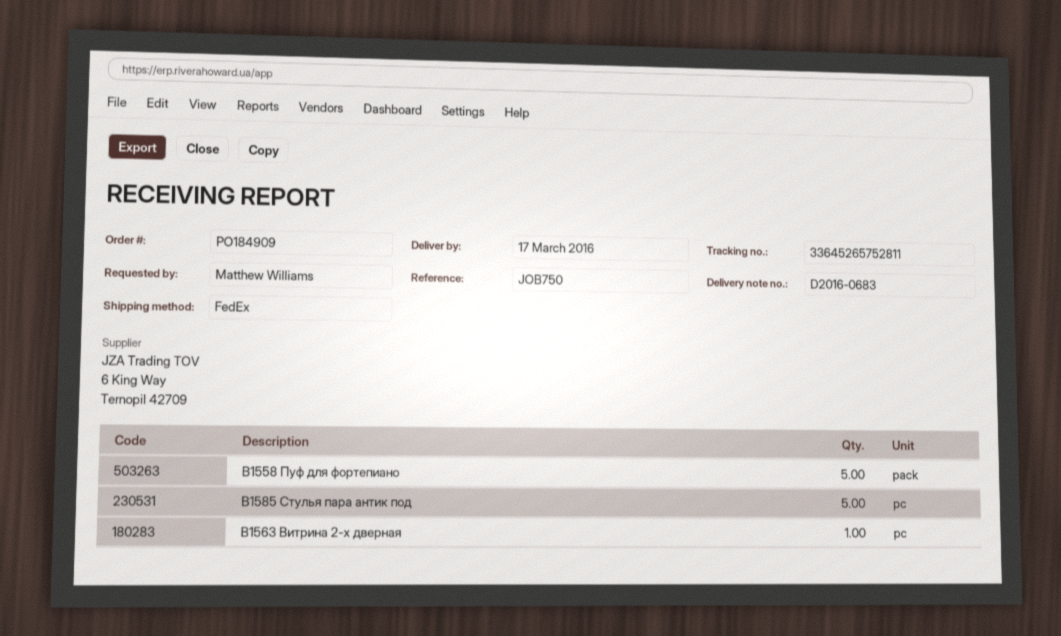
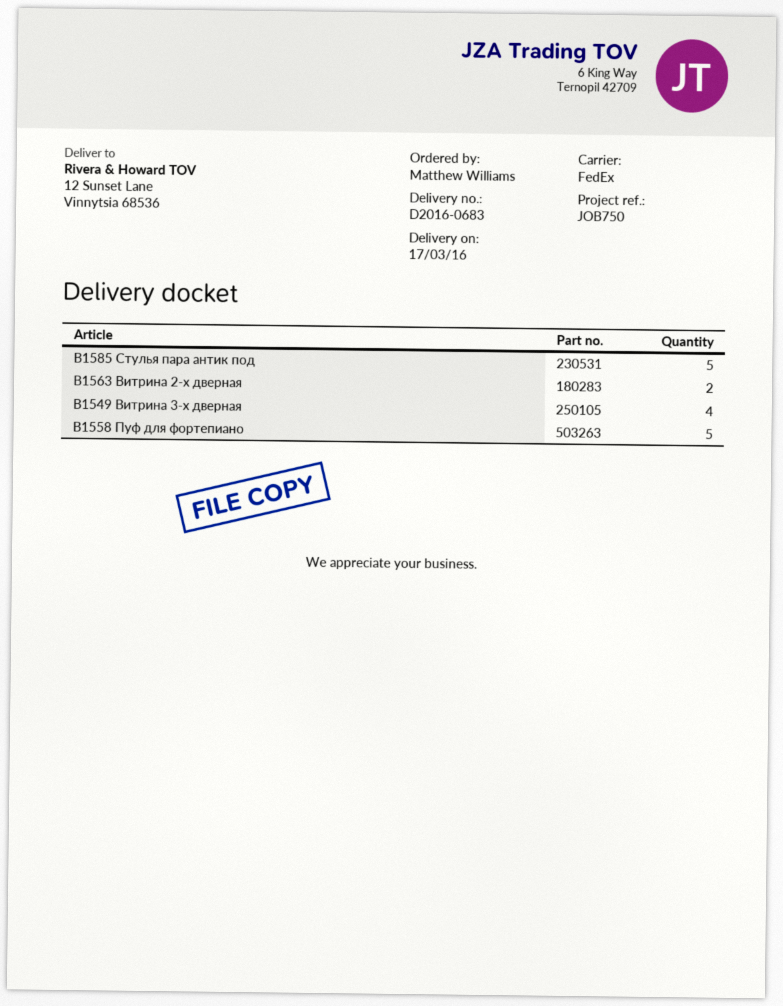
В1563 Витрина 2-х дверная: 1 -> 2
В1549 Витрина 3-х дверная: none -> 4

